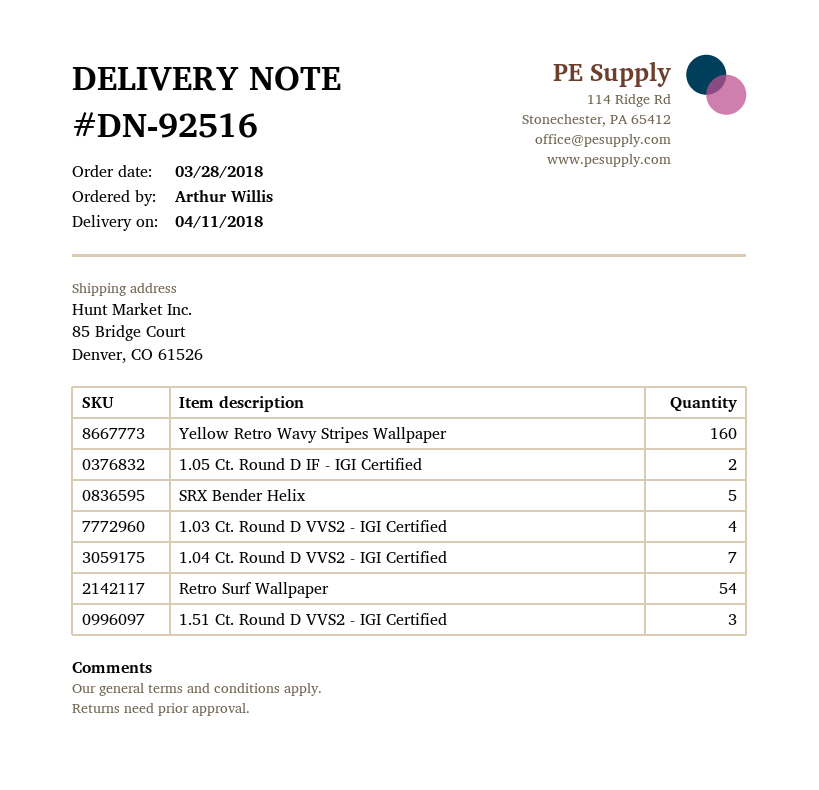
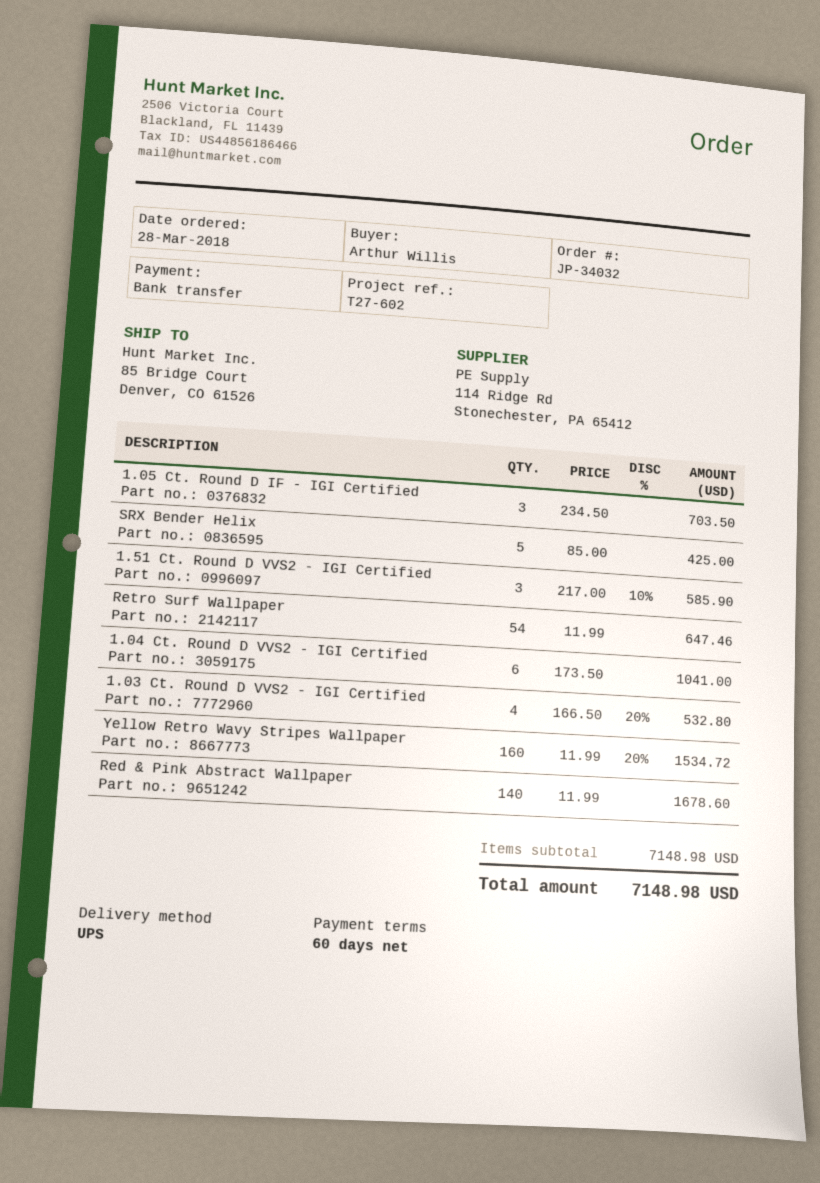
1.05 Ct. Round D IF - IGI Certified: 2 -> 3
1.04 Ct. Round D VVS2 - IGI Certified: 7 -> 6
Red & Pink Abstract Wallpaper: none -> 140

